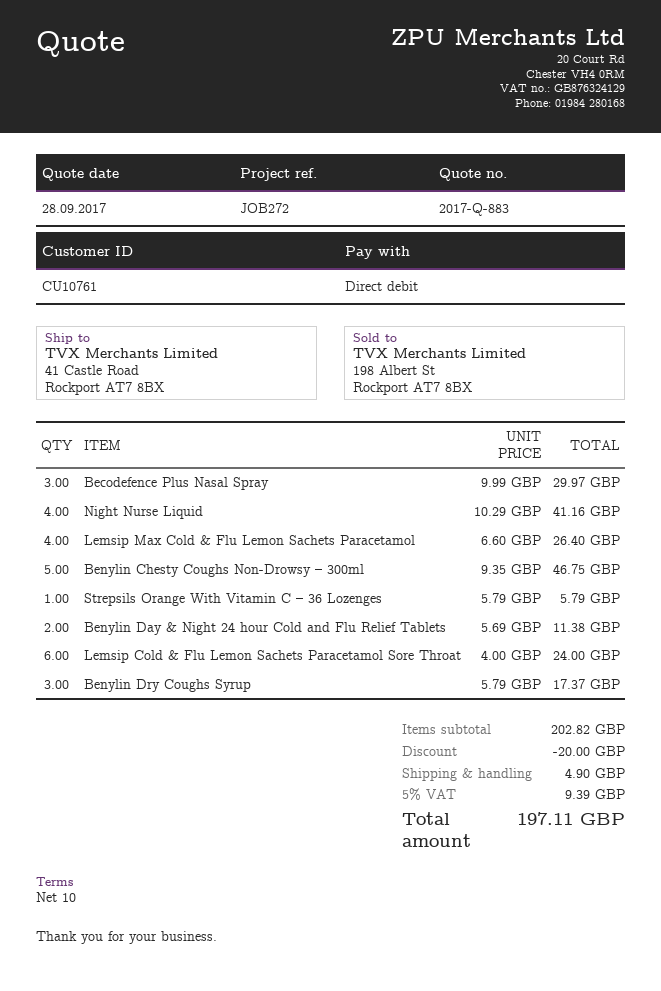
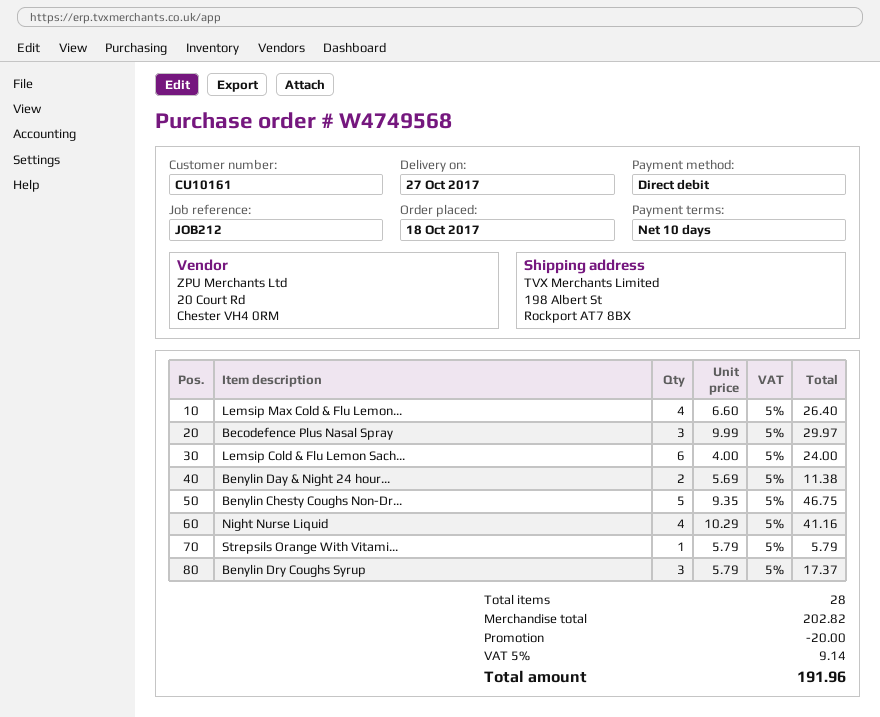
customer number: CU10761 -> CU10161
reference: JOB272 -> JOB212
ship to: 41 Castle Road, Rockport AT7 8BX -> 198 Albert St, Rockport AT7 8BX
shipping: 4.90 -> none
tax: 5% = 9.39 -> 5% = 9.14
total: 197.11 -> 191.96

